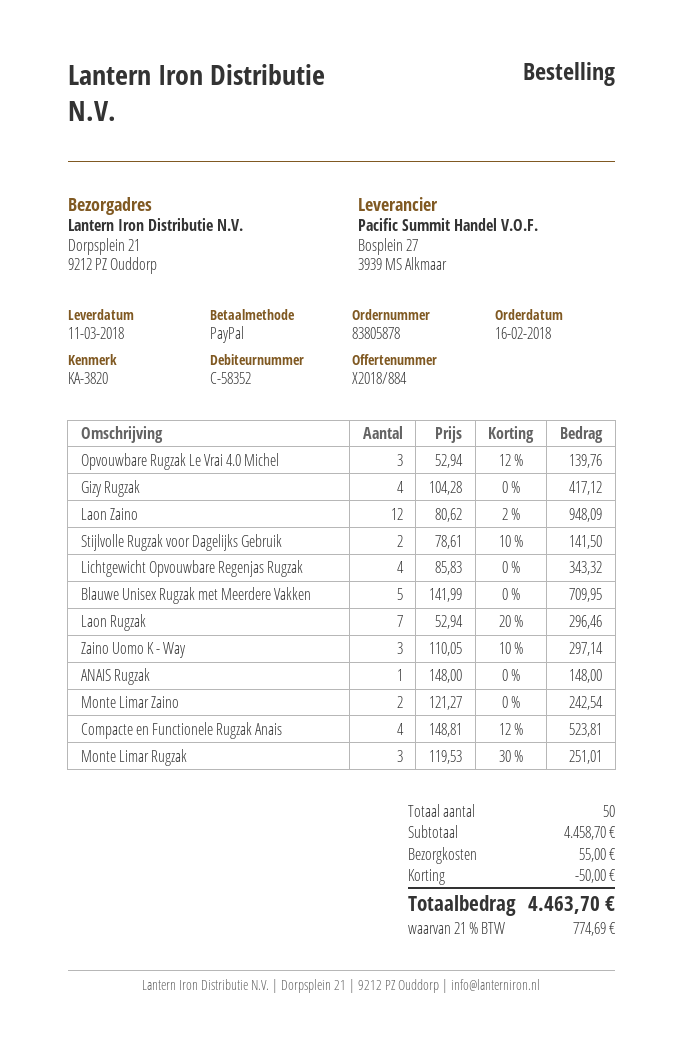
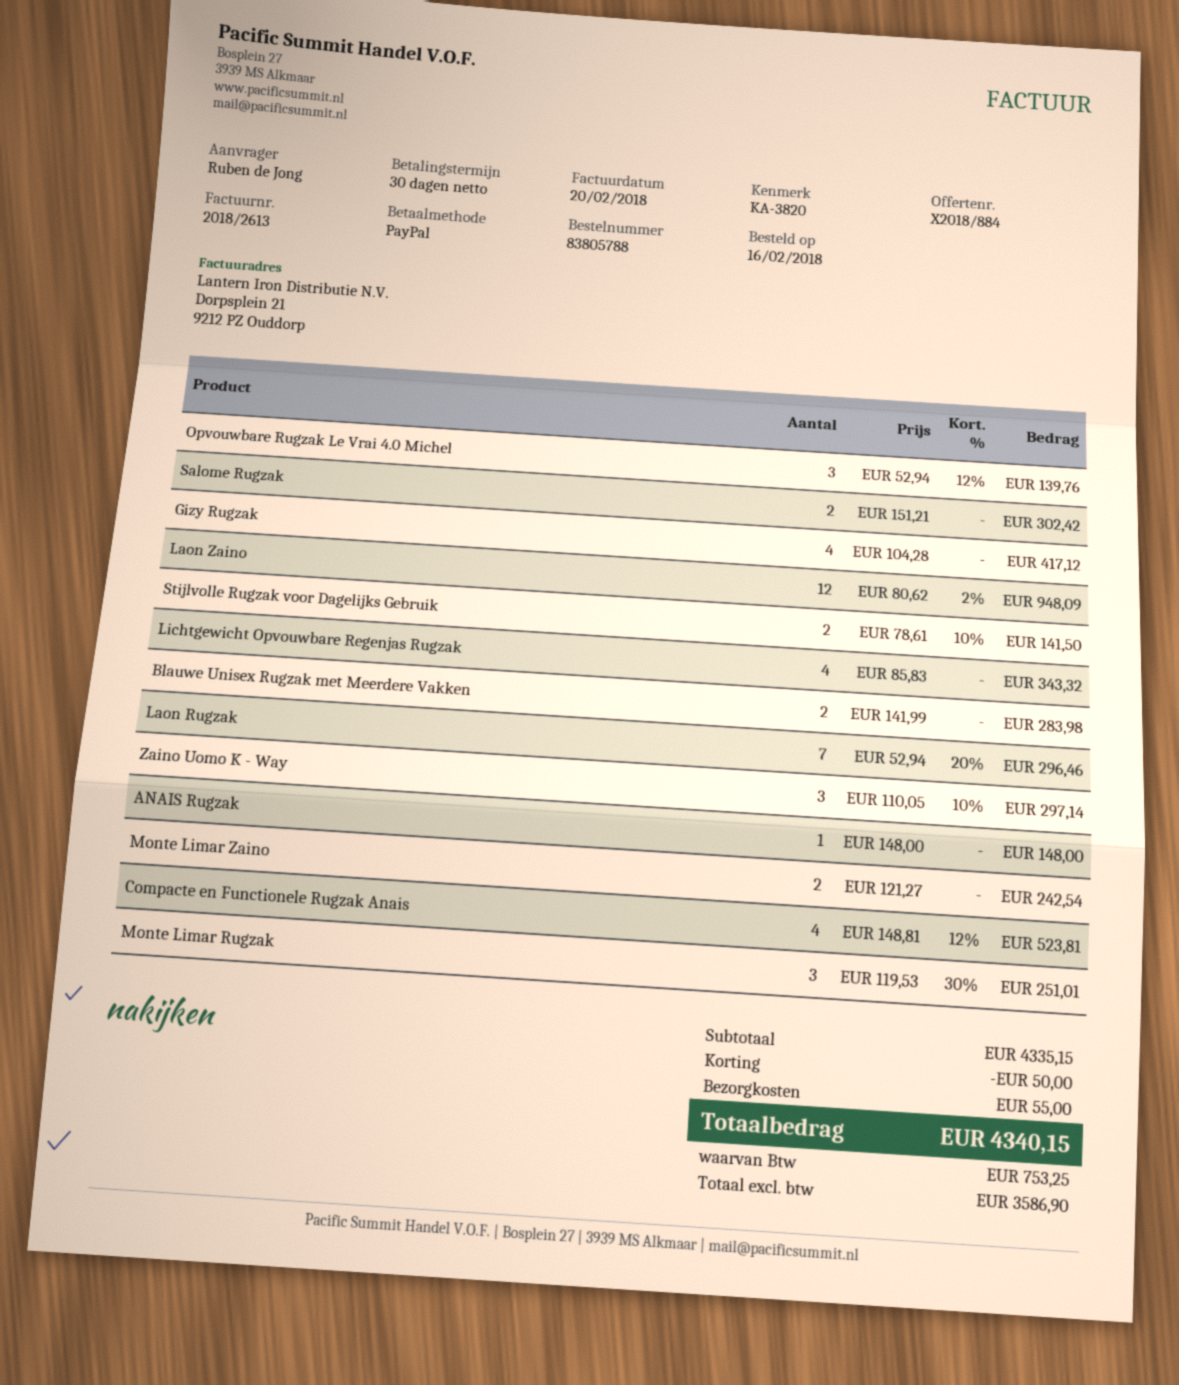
order number: 83805878 -> 83805788
Blauwe Unisex Rugzak met Meerdere Vakken: 5 x 141.99 = 709.95 -> 2 x 141.99 = 283.98
Salome Rugzak: none -> 2 x 151.21 = 302.42
subtotal: 4458.70 -> 4335.15
tax: 774.69 -> 753.25
total: 4463.70 -> 4340.15

